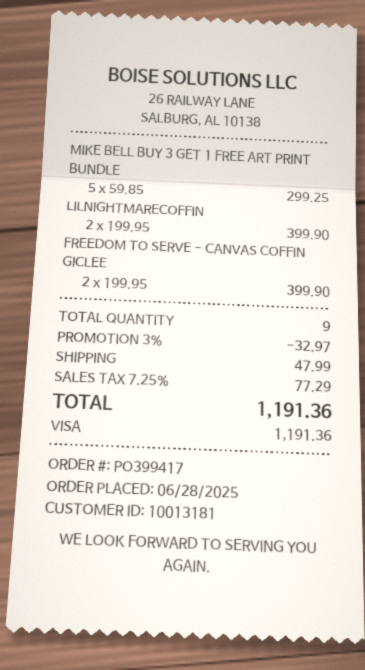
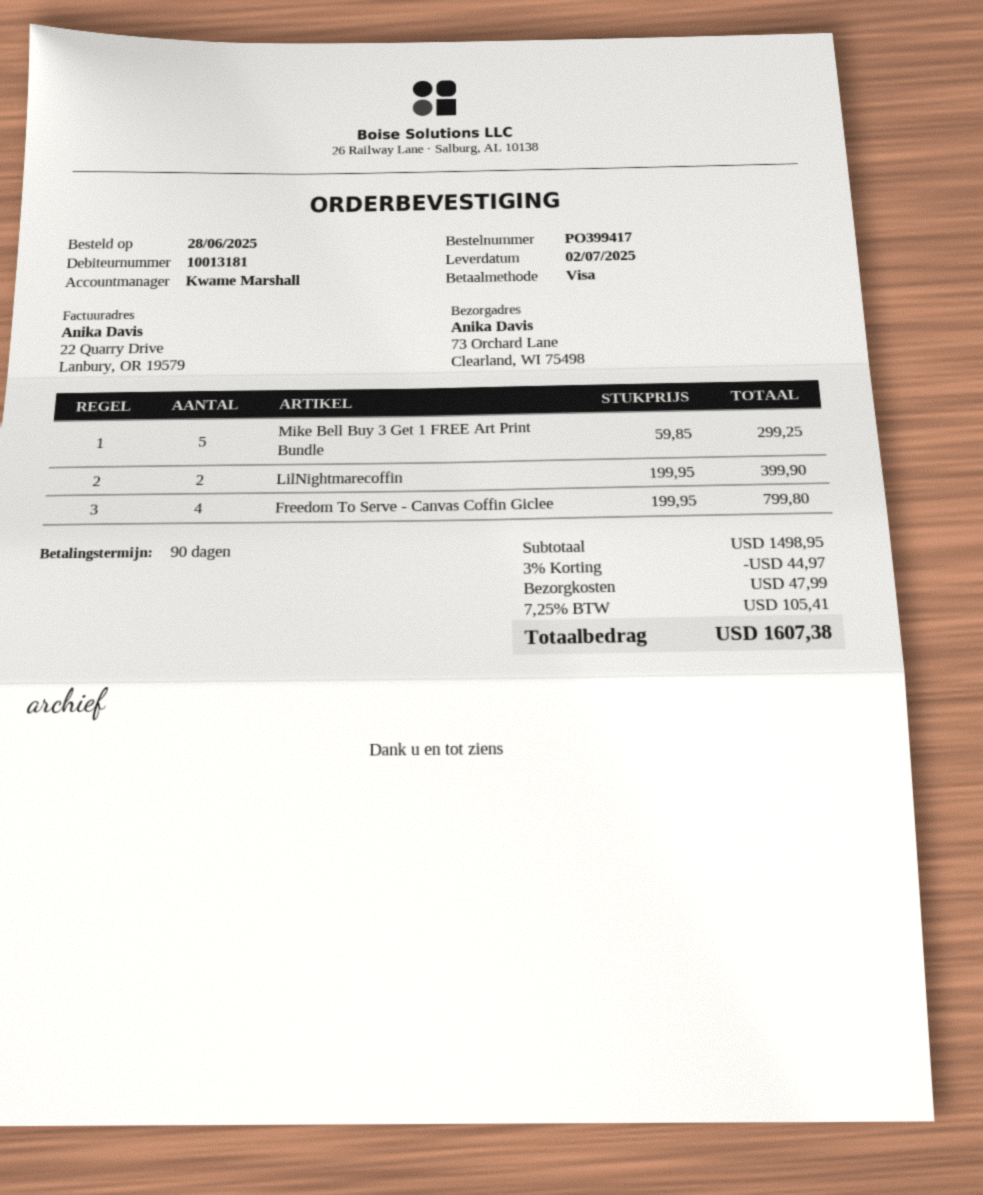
FREEDOM TO SERVE - CANVAS COFFIN GICLEE: 2 x 199.95 = 399.90 -> 4 x 199.95 = 799.80
discount: 3% = 32.97 -> 3% = 44.97
tax: 7.25% = 77.29 -> 7.25% = 105.41
total: 1191.36 -> 1607.38

